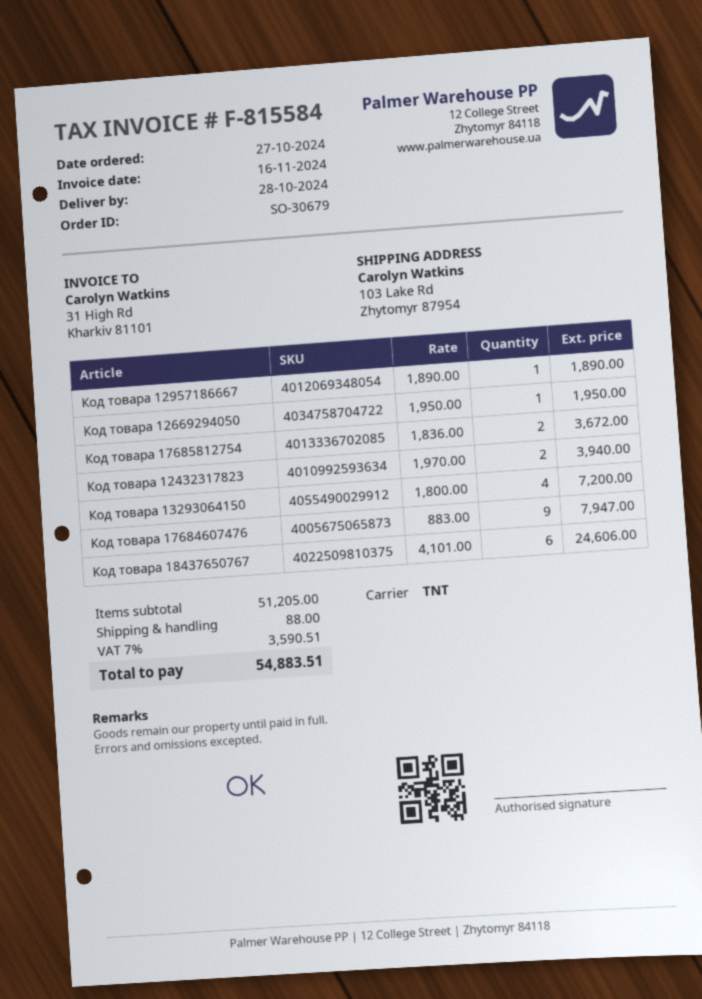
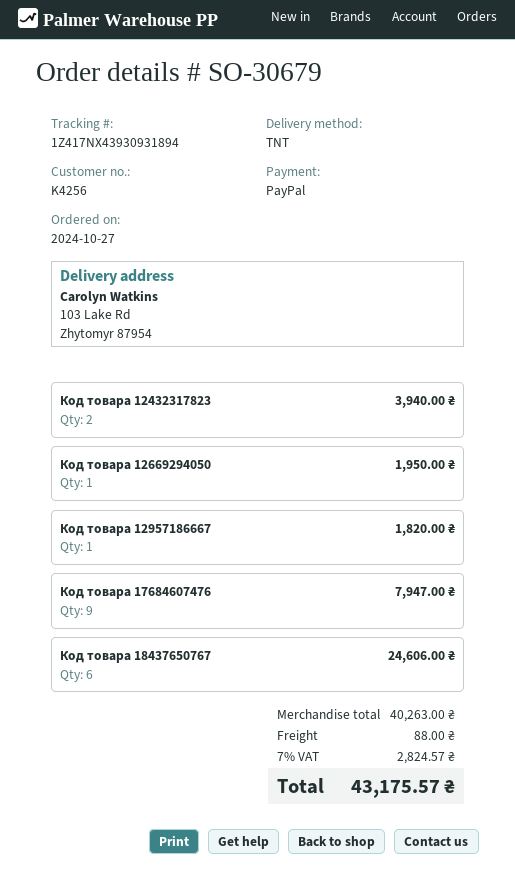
Код товара 12957186667: 1 for 1890.00 -> 1 for 1820.00
Код товара 17685812754: 2 for 3672.00 -> none
Код товара 13293064150: 4 for 7200.00 -> none
subtotal: 51205.00 -> 40263.00
tax: 7% = 3590.51 -> 7% = 2824.57
total: 54883.51 -> 43175.57

